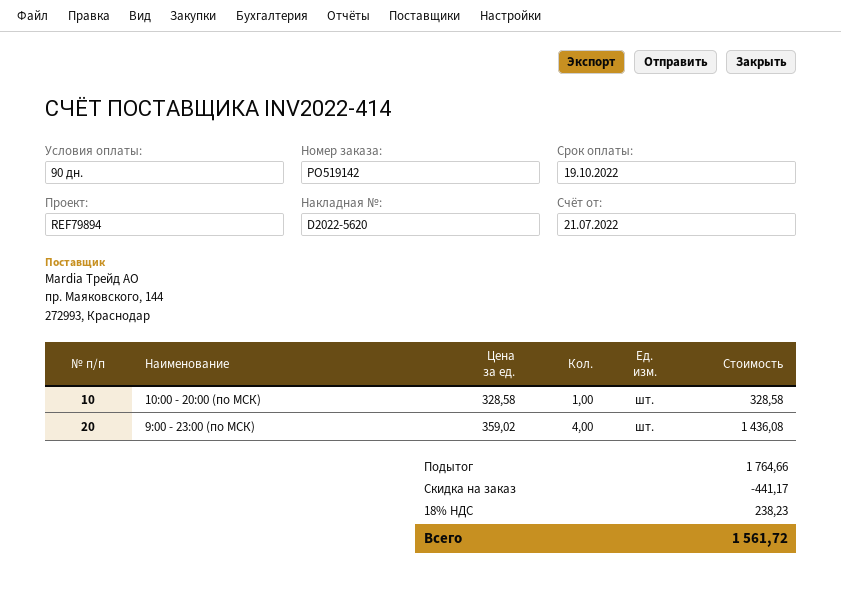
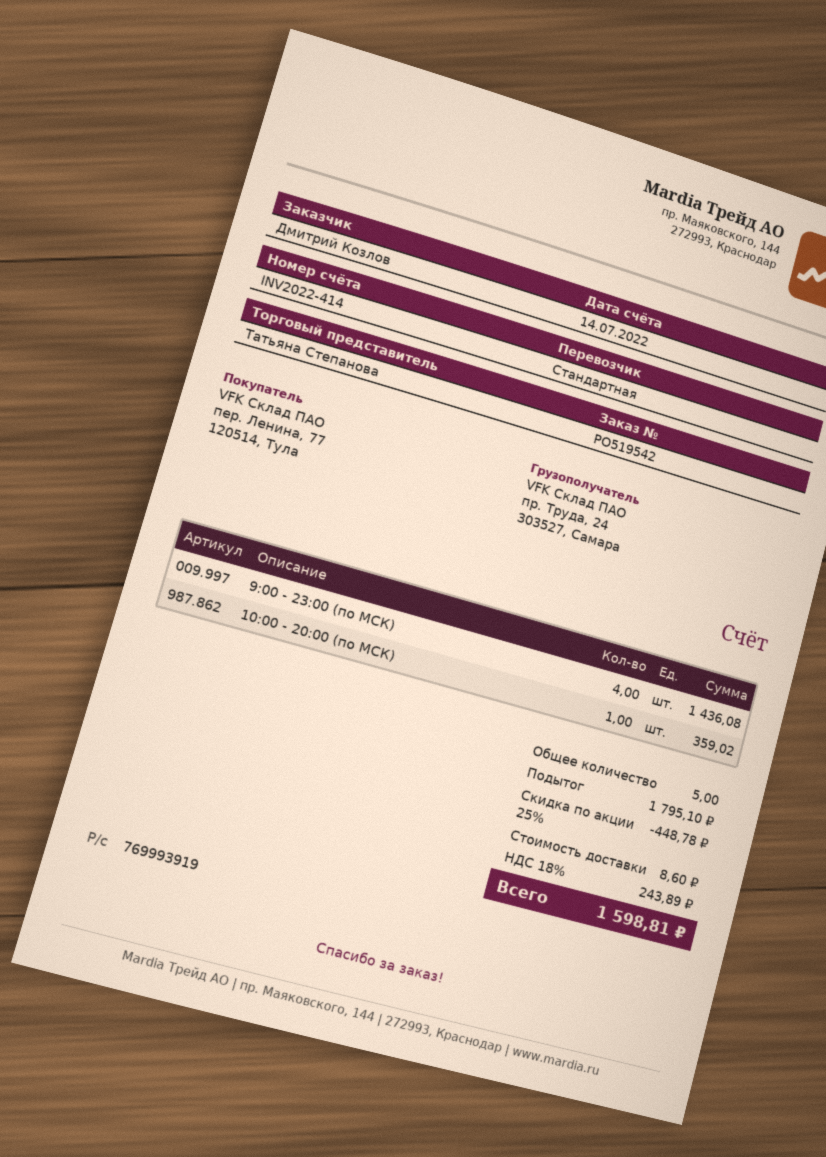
order number: PO519142 -> PO519542
invoice date: 2022-07-21 -> 2022-07-14
10:00 - 20:00 (по МСК): 1 for 328.58 -> 1 for 359.02
subtotal: 1764.66 -> 1795.10
discount: 441.17 -> 448.78
shipping: none -> 8.60
tax: 18% = 238.23 -> 18% = 243.89
total: 1561.72 -> 1598.81

